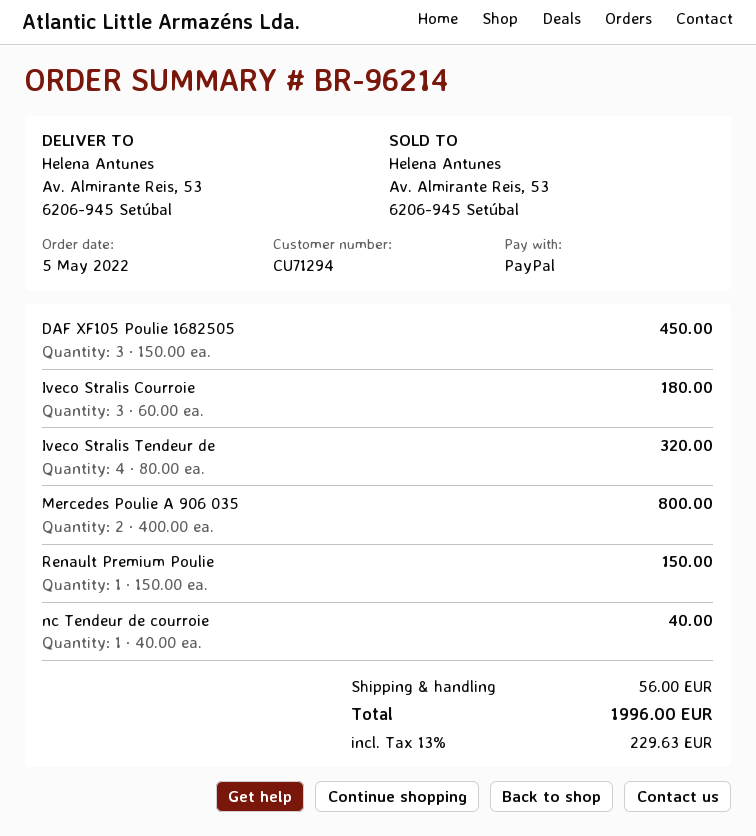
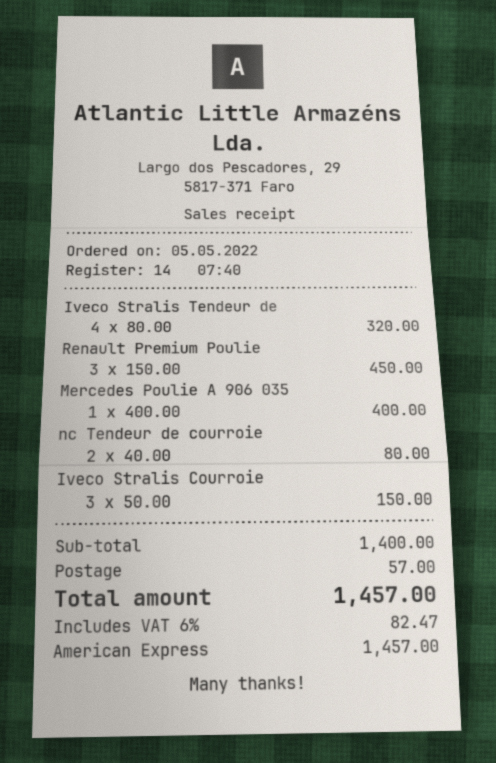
payment method: PayPal -> American Express
DAF XF105 Poulie 1682505: 3 x 150.00 = 450.00 -> none
Iveco Stralis Courroie: 3 x 60.00 = 180.00 -> 3 x 50.00 = 150.00
Mercedes Poulie A 906 035: 2 x 400.00 = 800.00 -> 1 x 400.00 = 400.00
Renault Premium Poulie: 1 x 150.00 = 150.00 -> 3 x 150.00 = 450.00
nc Tendeur de courroie: 1 x 40.00 = 40.00 -> 2 x 40.00 = 80.00
shipping: 56.00 -> 57.00
tax: 13% = 229.63 -> 6% = 82.47
total: 1996.00 -> 1457.00

